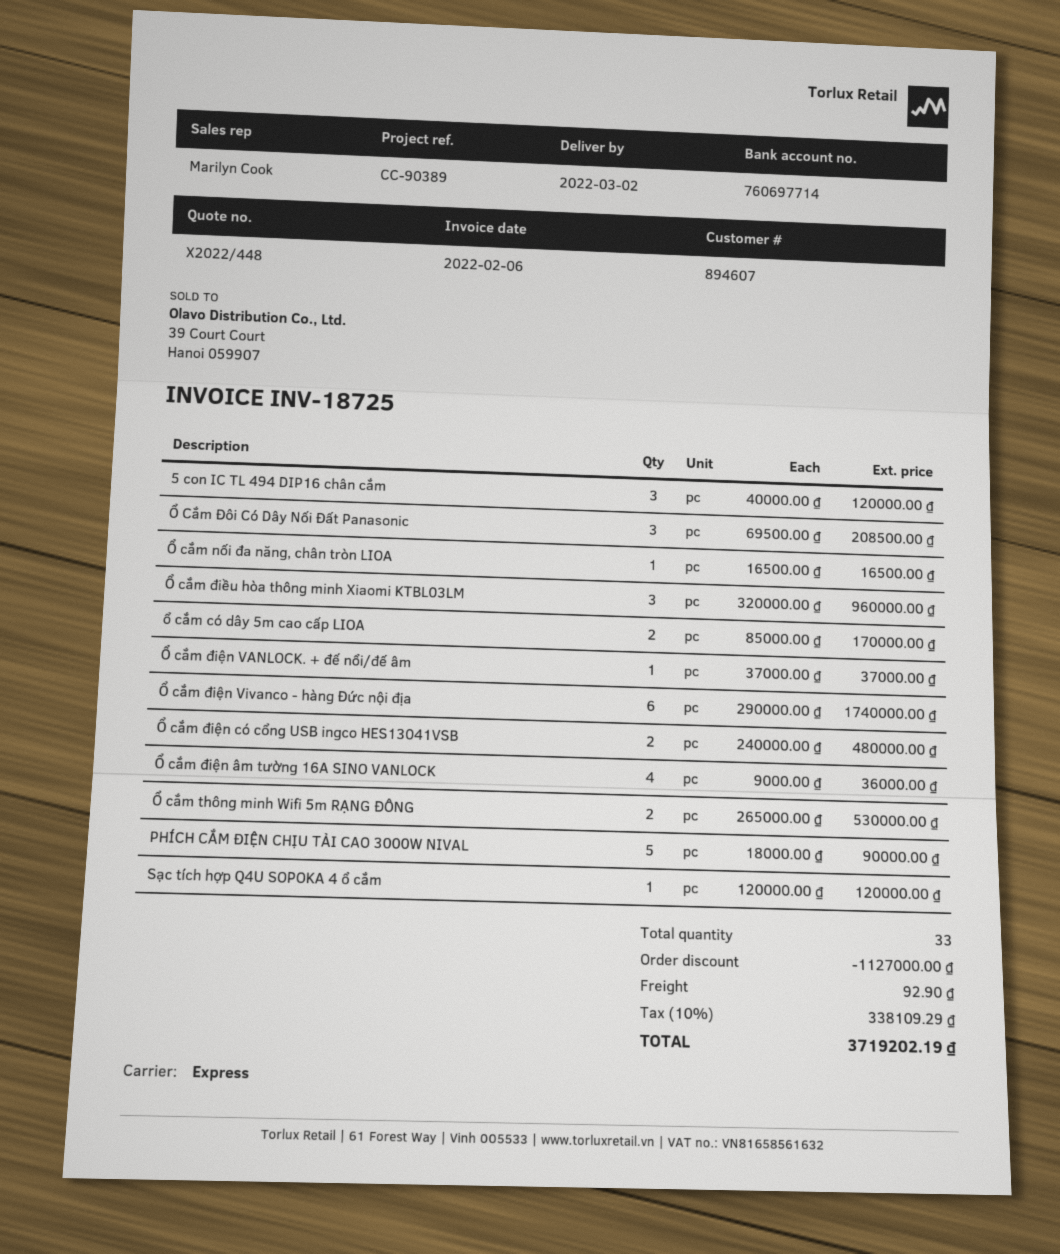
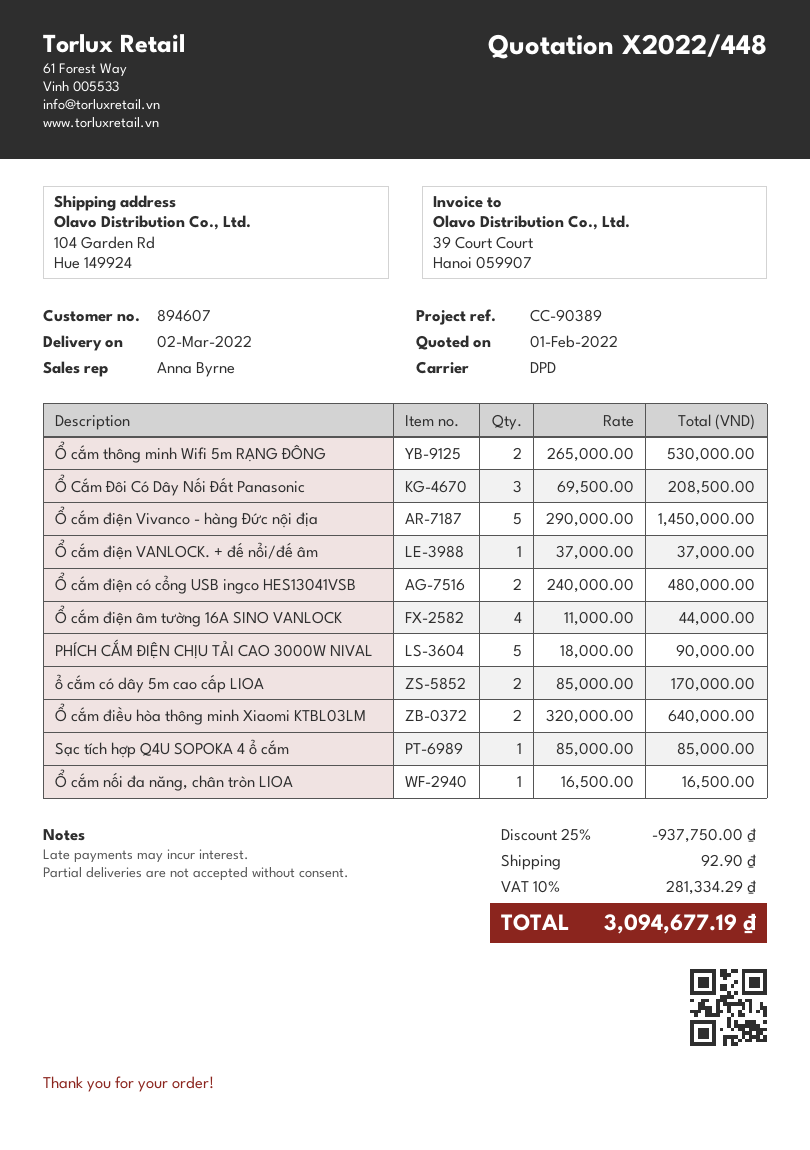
sales rep: Marilyn Cook -> Anna Byrne
shipping method: express -> DPD
5 con IC TL 494 DIP16 chân cắm: 3 x 40000.00 = 120000.00 -> none
Ổ cắm điều hòa thông minh Xiaomi KTBL03LM: 3 x 320000.00 = 960000.00 -> 2 x 320000.00 = 640000.00
Ổ cắm điện Vivanco - hàng Đức nội địa: 6 x 290000.00 = 1740000.00 -> 5 x 290000.00 = 1450000.00
Ổ cắm điện âm tường 16A SINO VANLOCK: 4 x 9000.00 = 36000.00 -> 4 x 11000.00 = 44000.00
Sạc tích hợp Q4U SOPOKA 4 ổ cắm: 1 x 120000.00 = 120000.00 -> 1 x 85000.00 = 85000.00
discount: 1127000.00 -> 937750.00
tax: 10% = 338109.29 -> 10% = 281334.29
total: 3719202.19 -> 3094677.19

